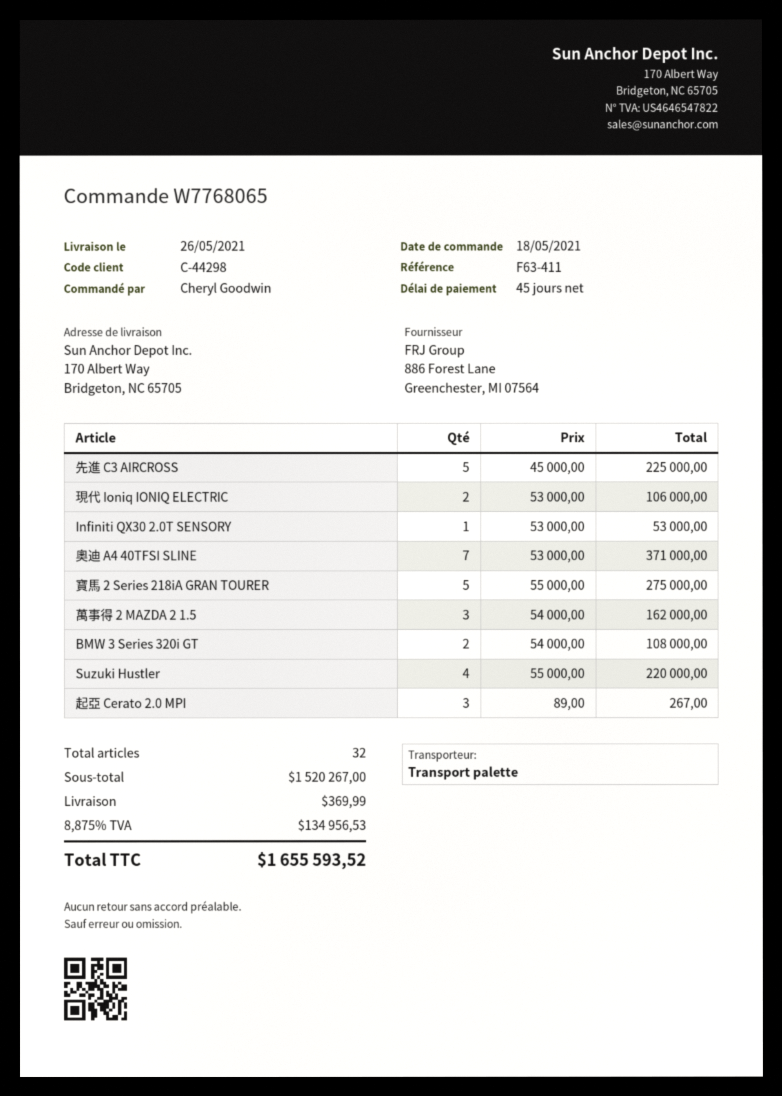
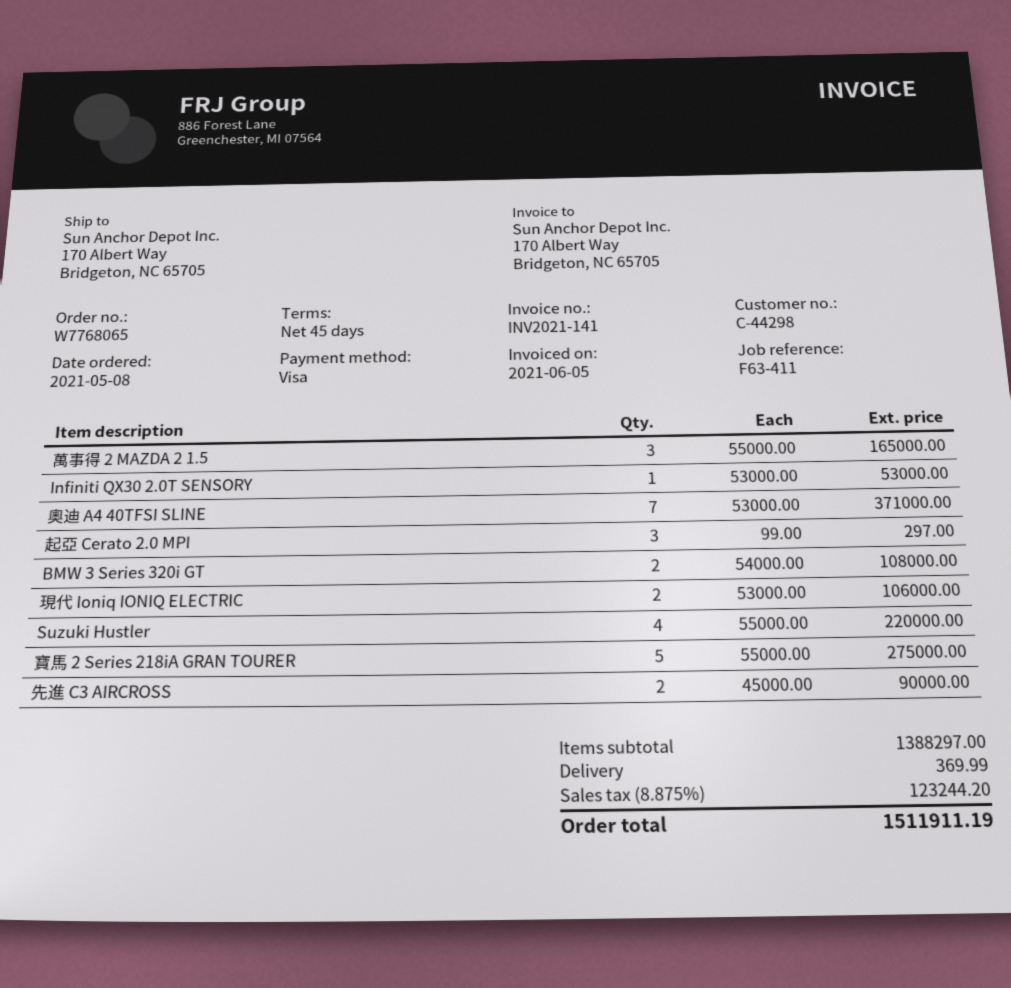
order date: 2021-05-18 -> 2021-05-08
先進 C3 AIRCROSS: 5 x 45000.00 = 225000.00 -> 2 x 45000.00 = 90000.00
萬事得 2 MAZDA 2 1.5: 3 x 54000.00 = 162000.00 -> 3 x 55000.00 = 165000.00
起亞 Cerato 2.0 MPI: 3 x 89.00 = 267.00 -> 3 x 99.00 = 297.00
subtotal: 1520267.00 -> 1388297.00
tax: 8.875% = 134956.53 -> 8.875% = 123244.20
total: 1655593.52 -> 1511911.19

